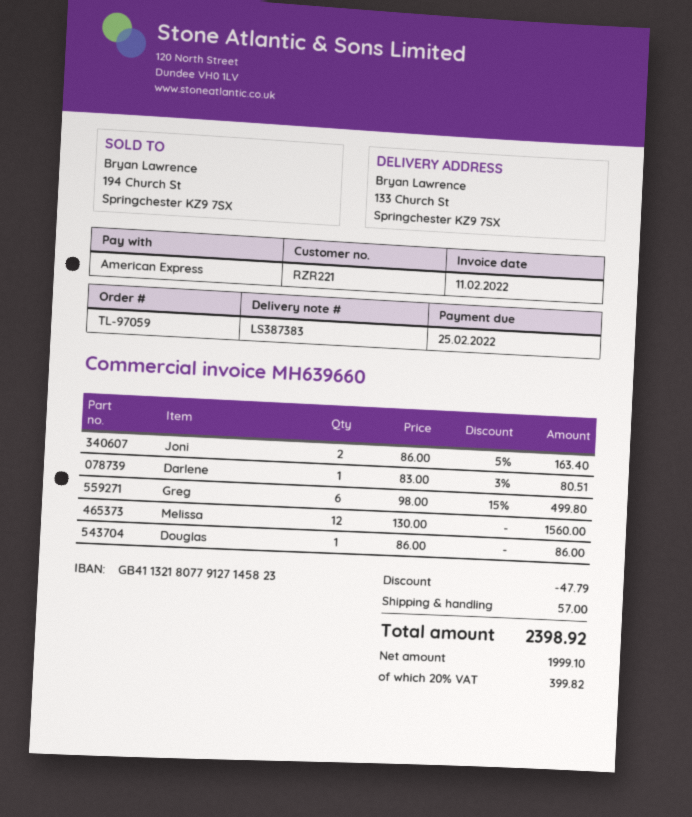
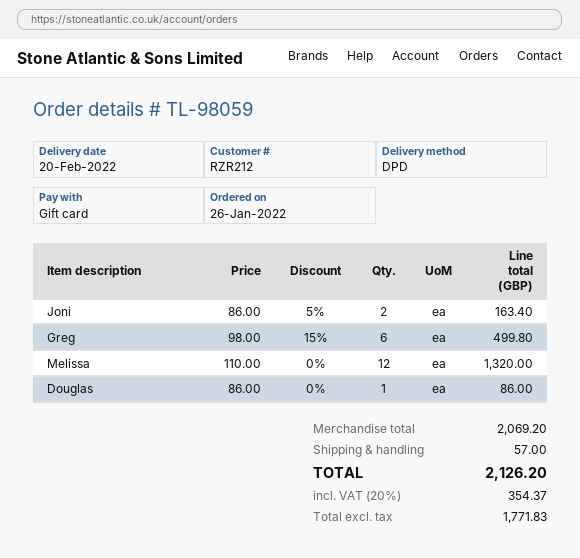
order number: TL-97059 -> TL-98059
customer number: RZR221 -> RZR212
payment method: American Express -> gift card
Darlene: 1 x 83.00 - 3% = 80.51 -> none
Melissa: 12 x 130.00 = 1560.00 -> 12 x 110.00 = 1320.00
discount: 47.79 -> none
net: 1999.10 -> 1771.83
tax: 20% = 399.82 -> 20% = 354.37
total: 2398.92 -> 2126.20

